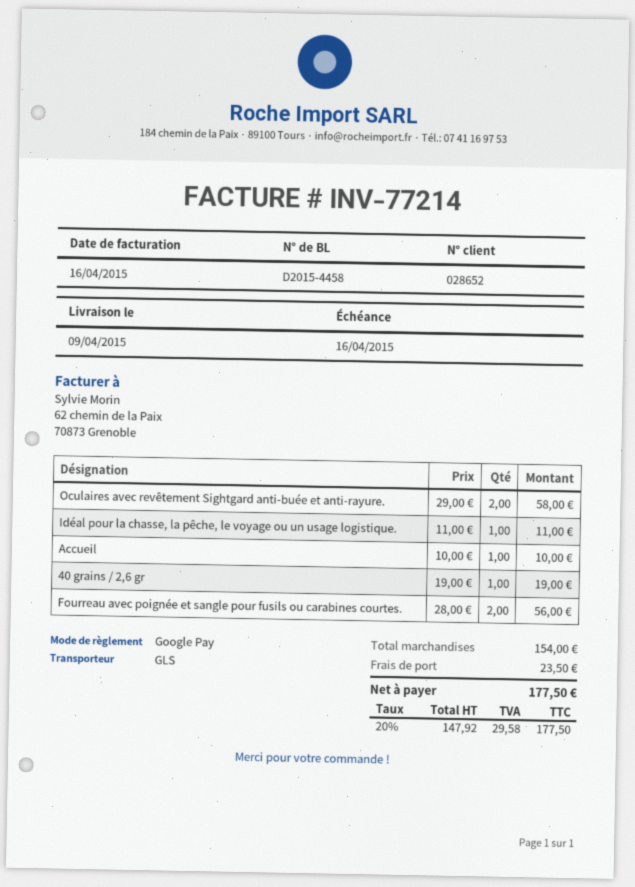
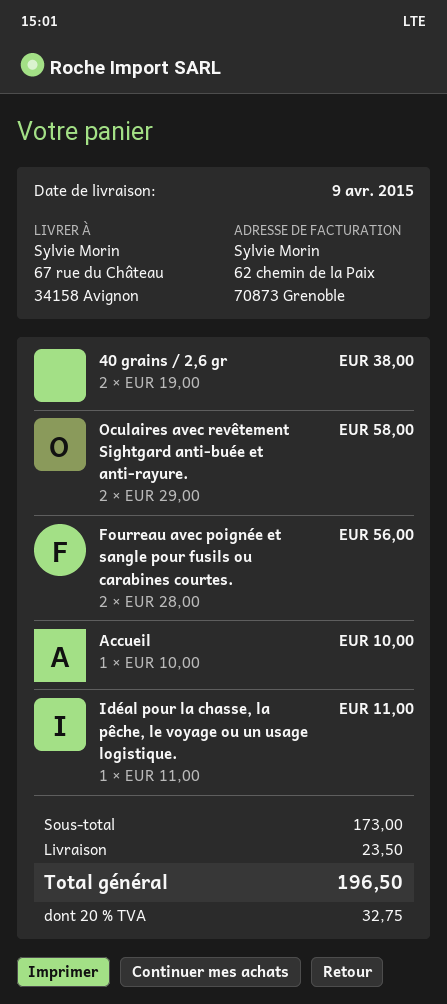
40 grains / 2,6 gr: 1 x 19.00 = 19.00 -> 2 x 19.00 = 38.00
subtotal: 154.00 -> 173.00
tax: 20% = 29.58 -> 20% = 32.75
total: 177.50 -> 196.50

